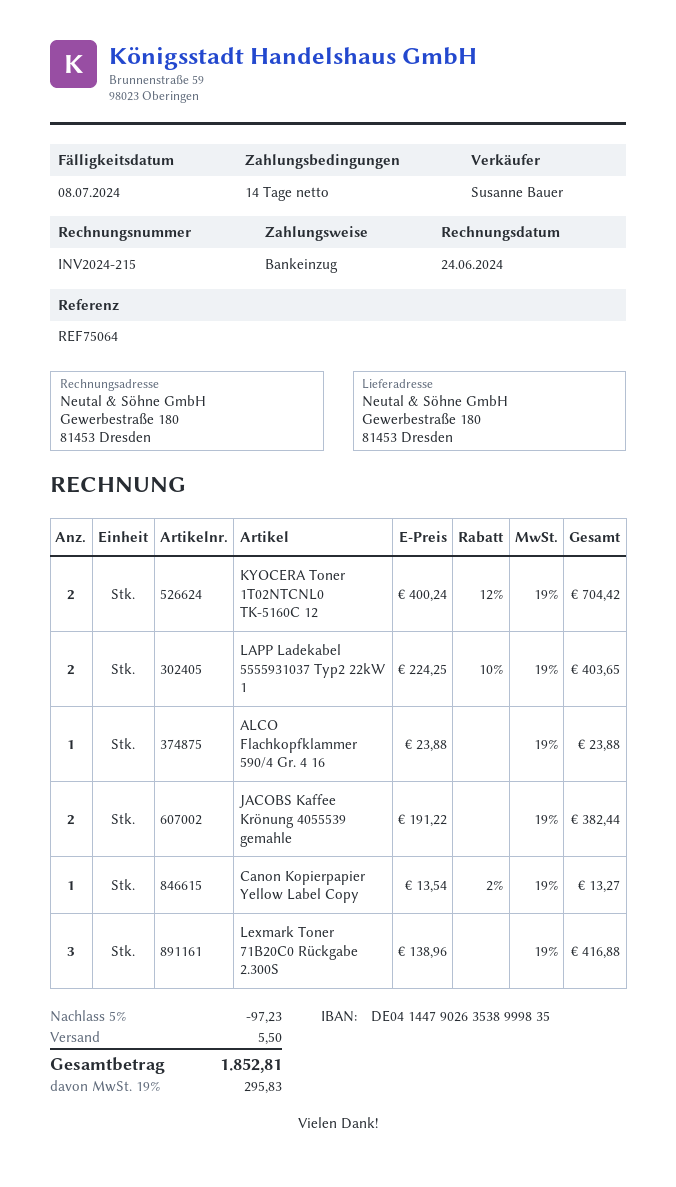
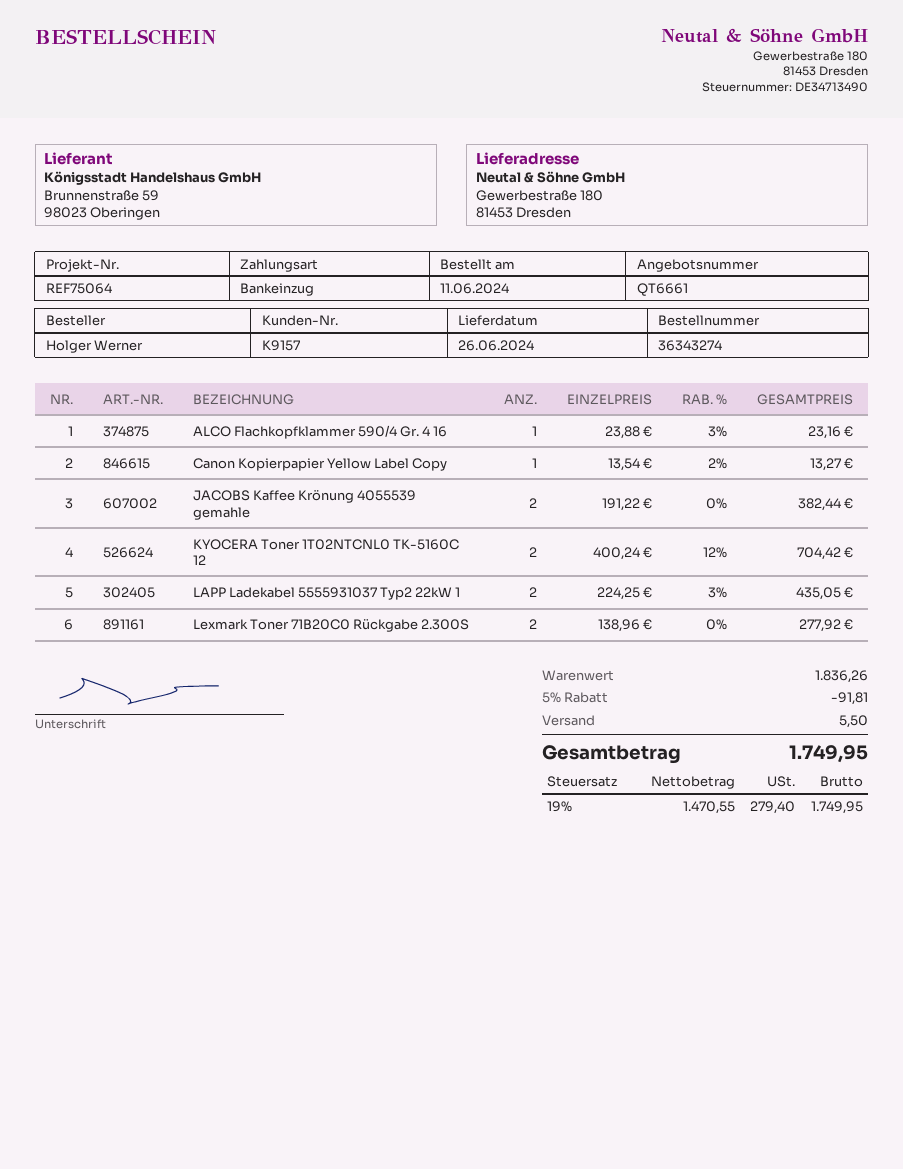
LAPP Ladekabel 5555931037 Typ2 22kW 1: 2 x 224.25 - 10% = 403.65 -> 2 x 224.25 - 3% = 435.05
ALCO Flachkopfklammer 590/4 Gr. 4 16: 1 x 23.88 = 23.88 -> 1 x 23.88 - 3% = 23.16
Lexmark Toner 71B20C0 Rückgabe 2.300S: 3 x 138.96 = 416.88 -> 2 x 138.96 = 277.92
discount: 5% = 97.23 -> 5% = 91.81
tax: 19% = 295.83 -> 19% = 279.40
total: 1852.81 -> 1749.95

